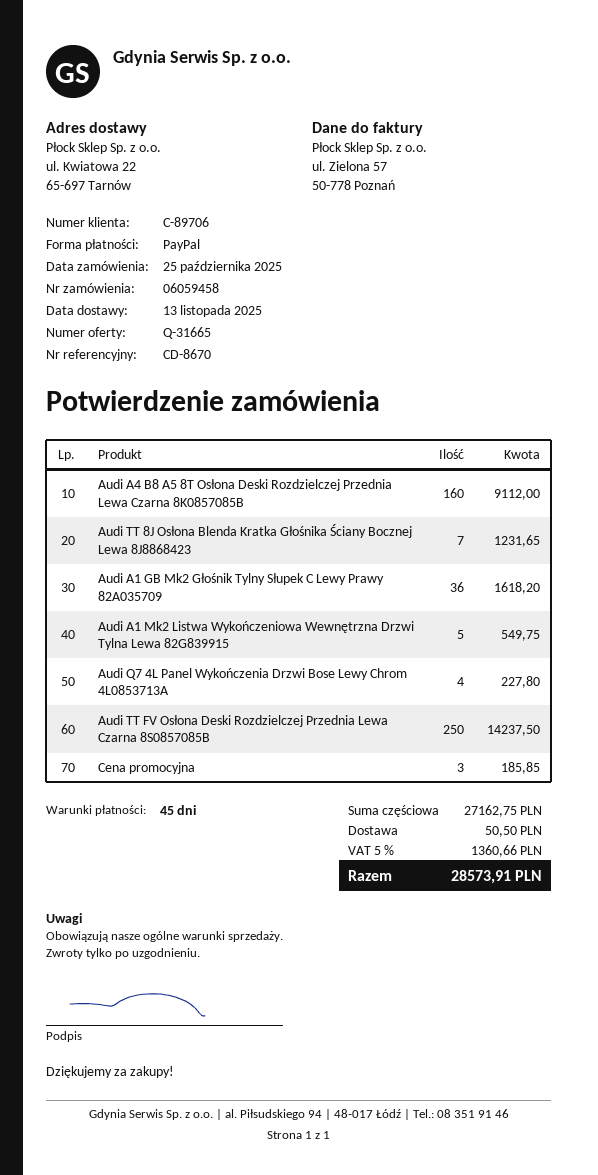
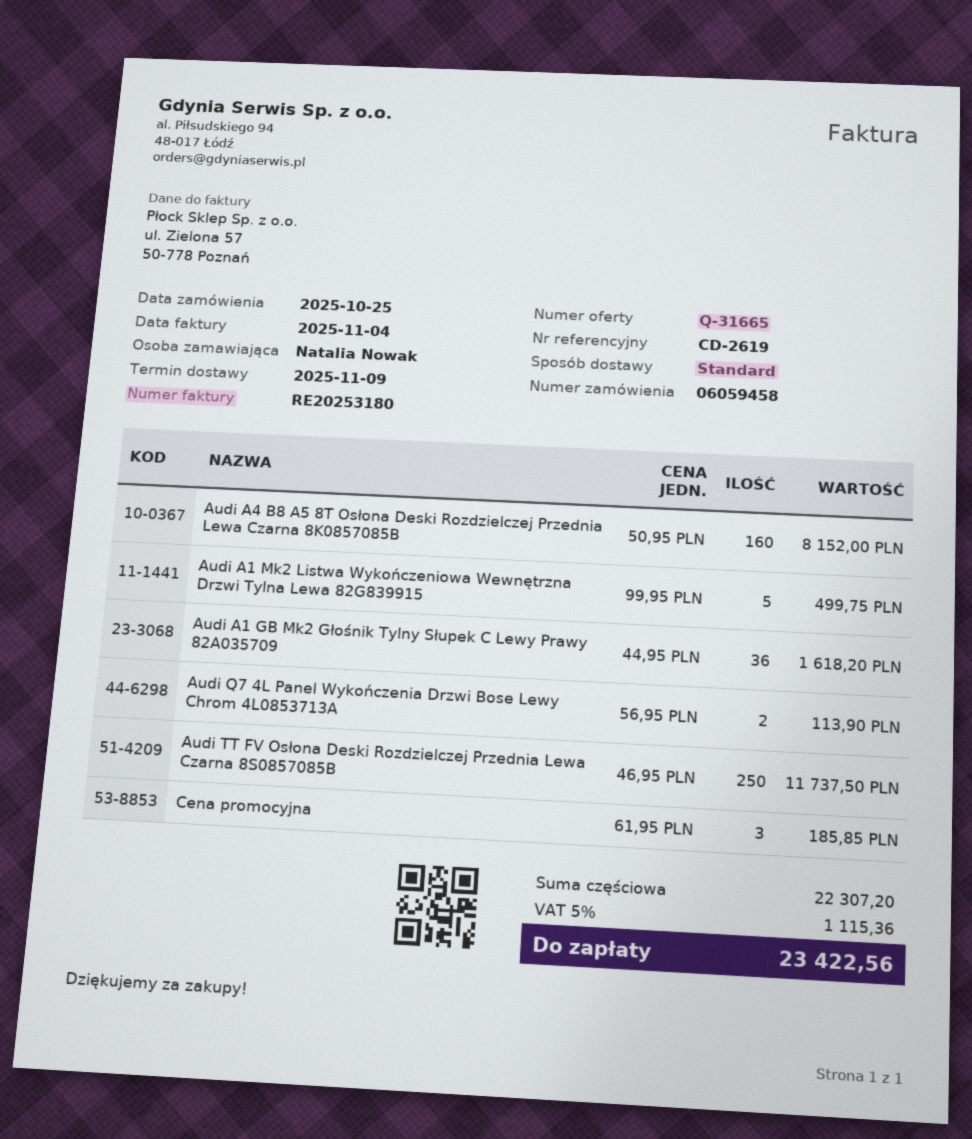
delivery date: 2025-11-13 -> 2025-11-09
reference: CD-8670 -> CD-2619
Audi A4 B8 A5 8T Osłona Deski Rozdzielczej Przednia Lewa Czarna 8K0857085B: 160 for 9112.00 -> 160 for 8152.00
Audi TT 8J Osłona Blenda Kratka Głośnika Ściany Bocznej Lewa 8J8868423: 7 for 1231.65 -> none
Audi A1 Mk2 Listwa Wykończeniowa Wewnętrzna Drzwi Tylna Lewa 82G839915: 5 for 549.75 -> 5 for 499.75
Audi Q7 4L Panel Wykończenia Drzwi Bose Lewy Chrom 4L0853713A: 4 for 227.80 -> 2 for 113.90
Audi TT FV Osłona Deski Rozdzielczej Przednia Lewa Czarna 8S0857085B: 250 for 14237.50 -> 250 for 11737.50
subtotal: 27162.75 -> 22307.20
shipping: 50.50 -> none
tax: 5% = 1360.66 -> 5% = 1115.36
total: 28573.91 -> 23422.56

